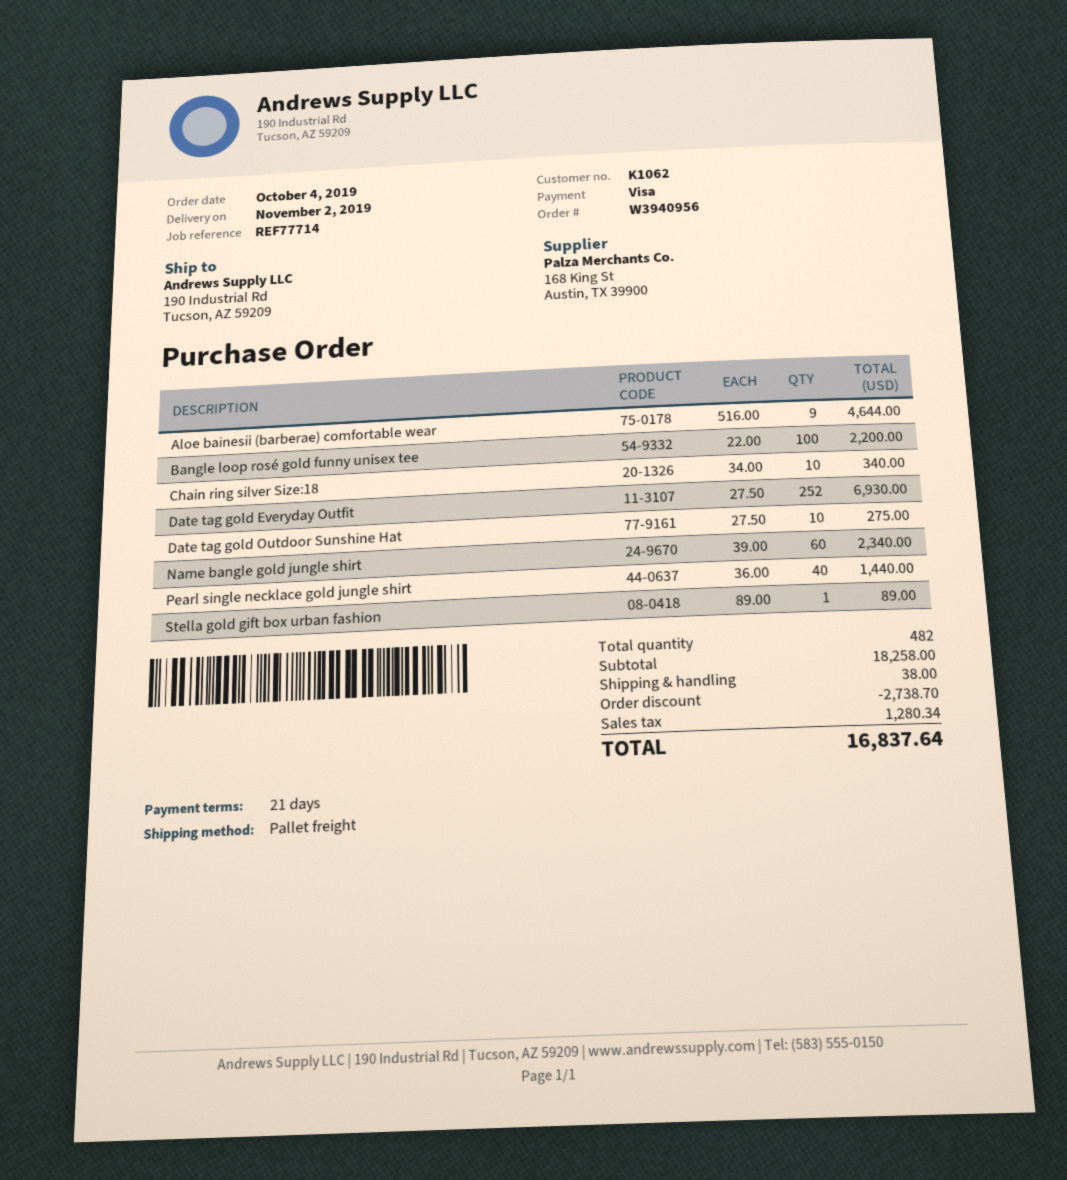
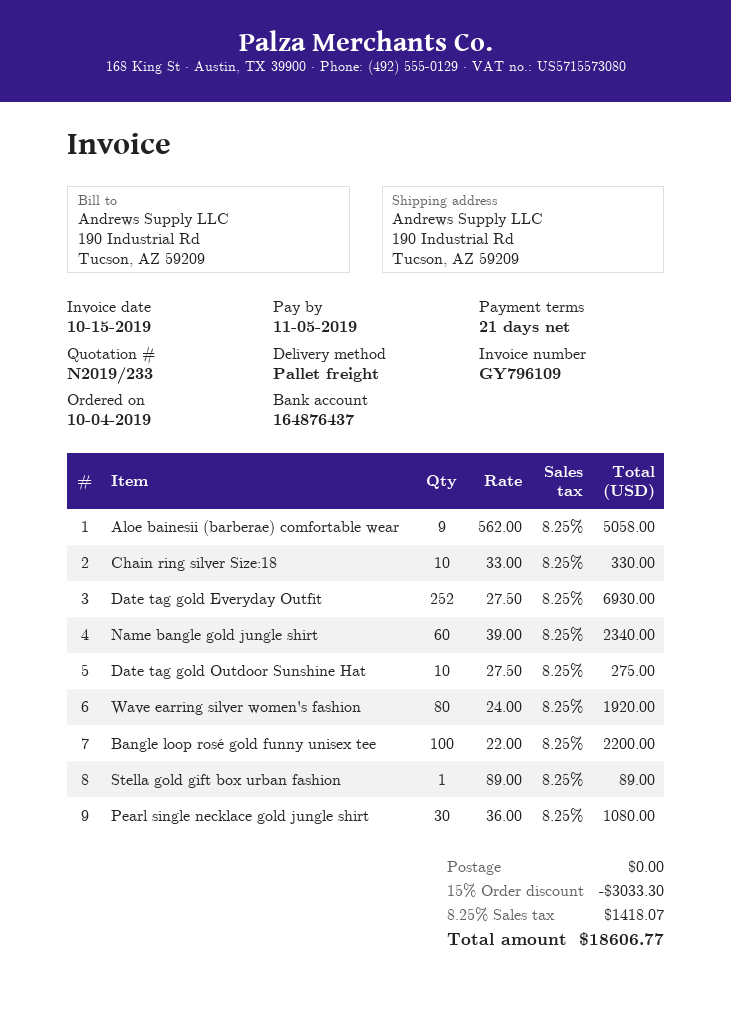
Aloe bainesii (barberae) comfortable wear: 9 x 516.00 = 4644.00 -> 9 x 562.00 = 5058.00
Chain ring silver Size:18: 10 x 34.00 = 340.00 -> 10 x 33.00 = 330.00
Pearl single necklace gold jungle shirt: 40 x 36.00 = 1440.00 -> 30 x 36.00 = 1080.00
Wave earring silver women's fashion: none -> 80 x 24.00 = 1920.00
discount: 2738.70 -> 3033.30
shipping: 38.00 -> 0.00
tax: 1280.34 -> 1418.07
total: 16837.64 -> 18606.77

